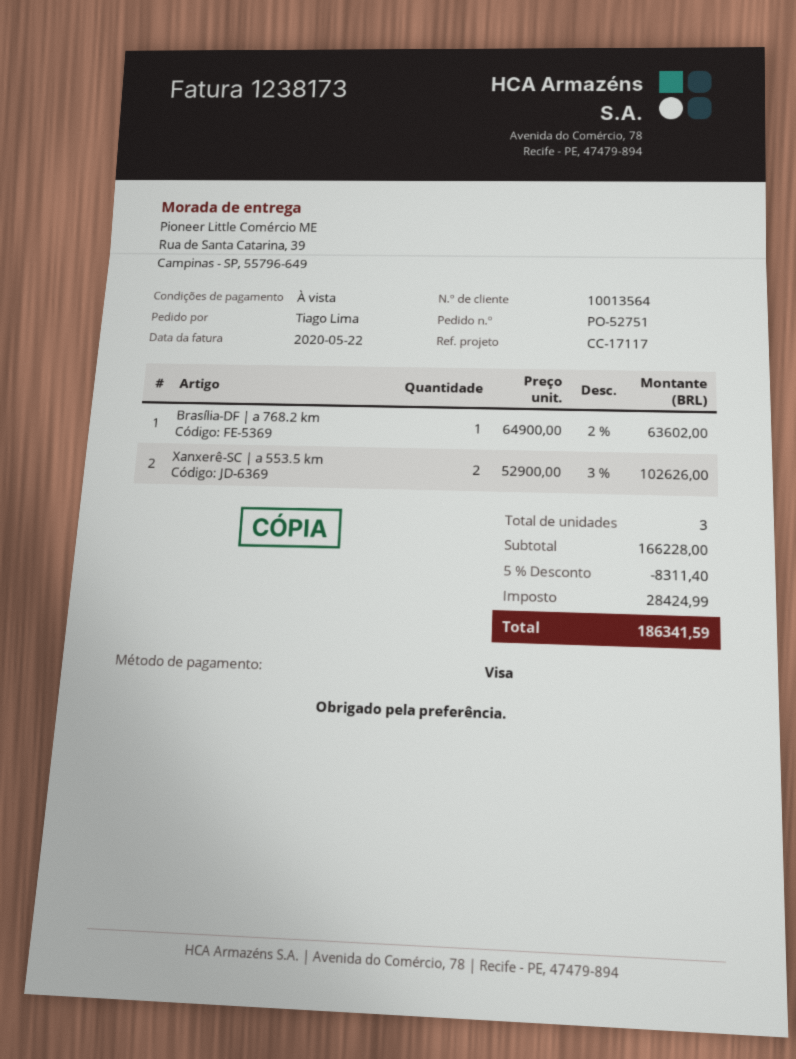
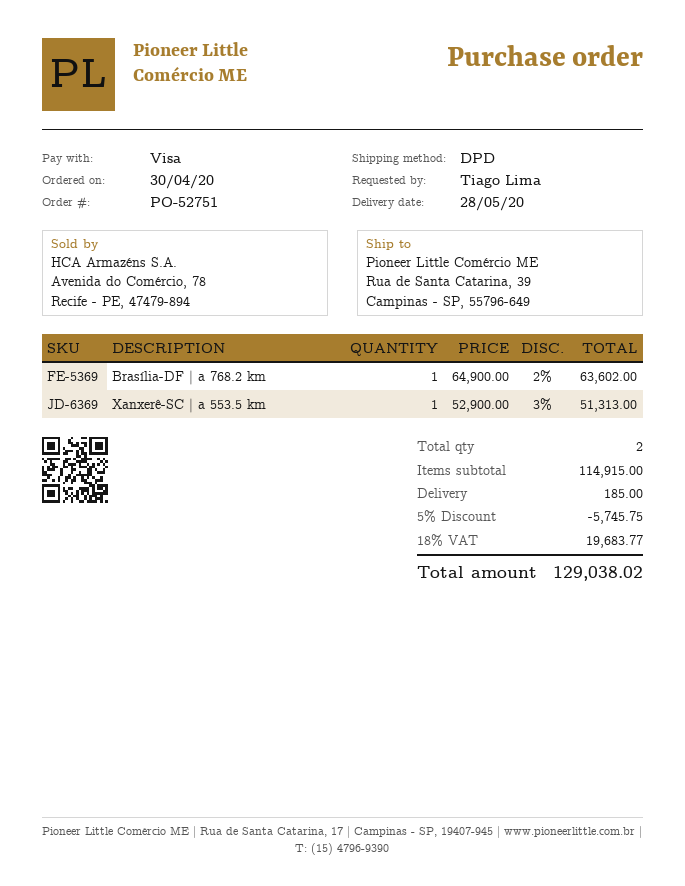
Xanxerê-SC | a 553.5 km: 2 x 52900.00 - 3% = 102626.00 -> 1 x 52900.00 - 3% = 51313.00
total quantity: 3 -> 2
subtotal: 166228.00 -> 114915.00
discount: 5% = 8311.40 -> 5% = 5745.75
shipping: none -> 185.00
tax: 28424.99 -> 19683.77
total: 186341.59 -> 129038.02

